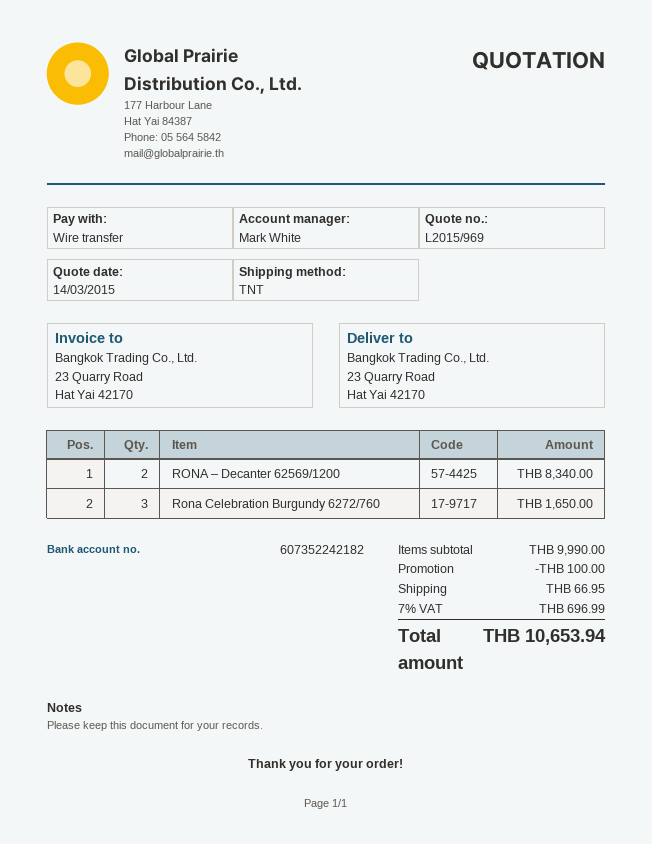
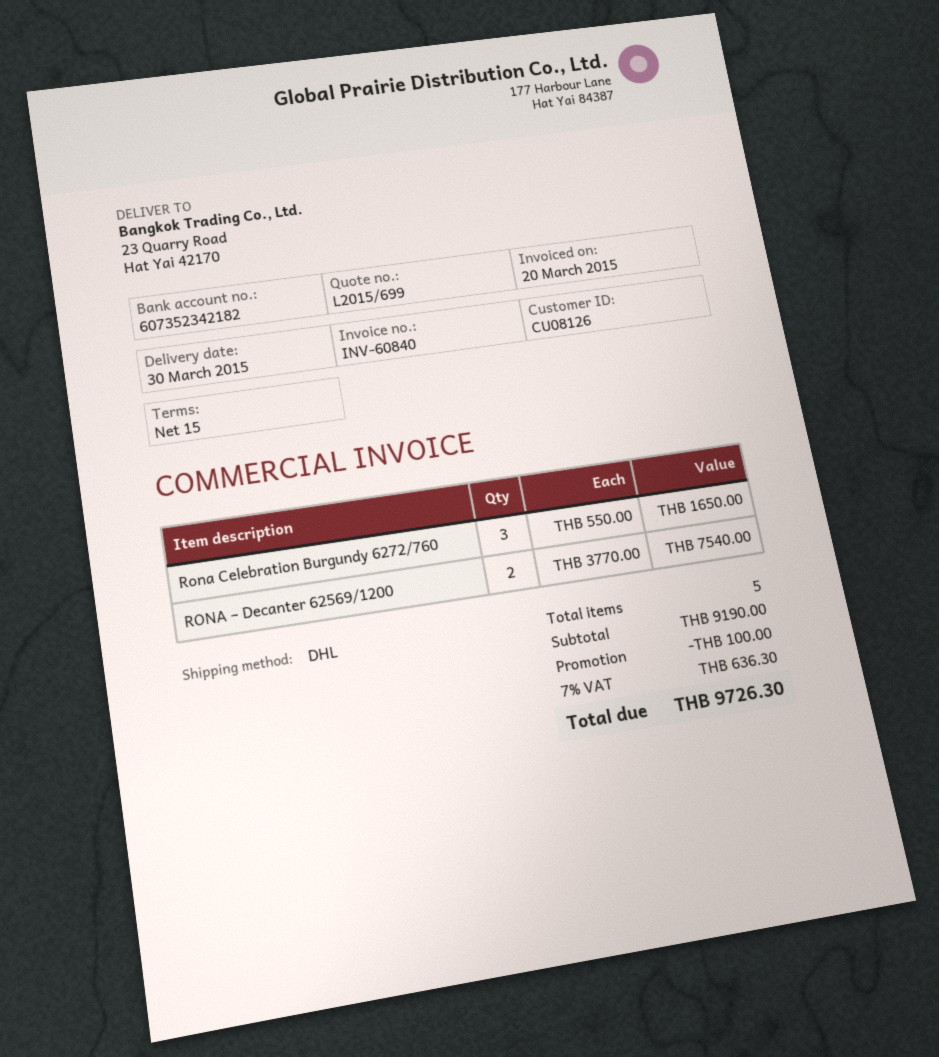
quote number: L2015/969 -> L2015/699
bank account: 607352242182 -> 607352342182
shipping method: TNT -> DHL
RONA – Decanter 62569/1200: 2 for 8340.00 -> 2 for 7540.00
subtotal: 9990.00 -> 9190.00
shipping: 66.95 -> none
tax: 7% = 696.99 -> 7% = 636.30
total: 10653.94 -> 9726.30

